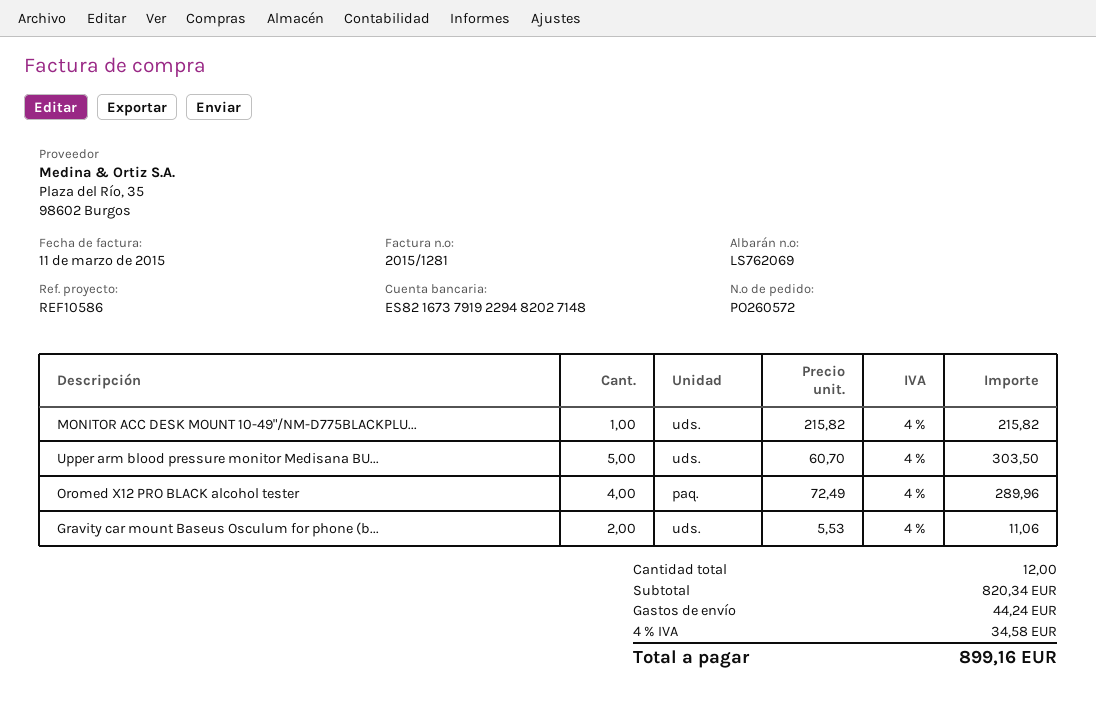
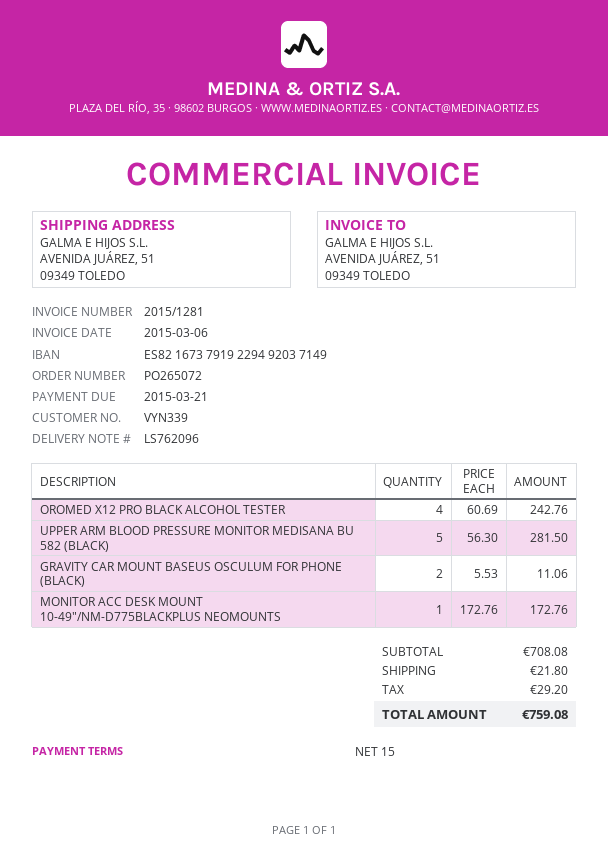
order number: PO260572 -> PO265072
delivery note number: LS762069 -> LS762096
invoice date: 2015-03-11 -> 2015-03-06
bank account: ES8216737919229482027148 -> ES8216737919229492037149
MONITOR ACC DESK MOUNT 10-49"/NM-D775BLACKPLU...: 1 x 215.82 = 215.82 -> 1 x 172.76 = 172.76
Upper arm blood pressure monitor Medisana BU...: 5 x 60.70 = 303.50 -> 5 x 56.30 = 281.50
Oromed X12 PRO BLACK alcohol tester: 4 x 72.49 = 289.96 -> 4 x 60.69 = 242.76
subtotal: 820.34 -> 708.08
shipping: 44.24 -> 21.80
tax: 34.58 -> 29.20
total: 899.16 -> 759.08

